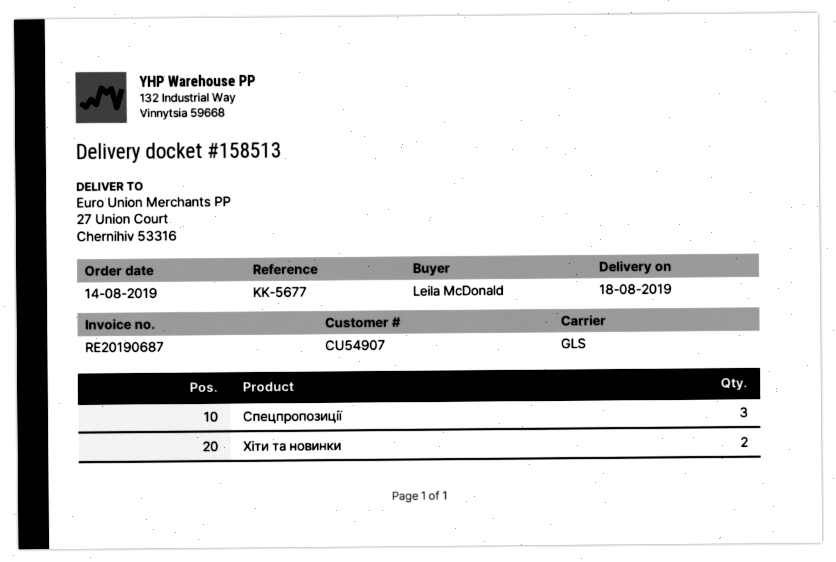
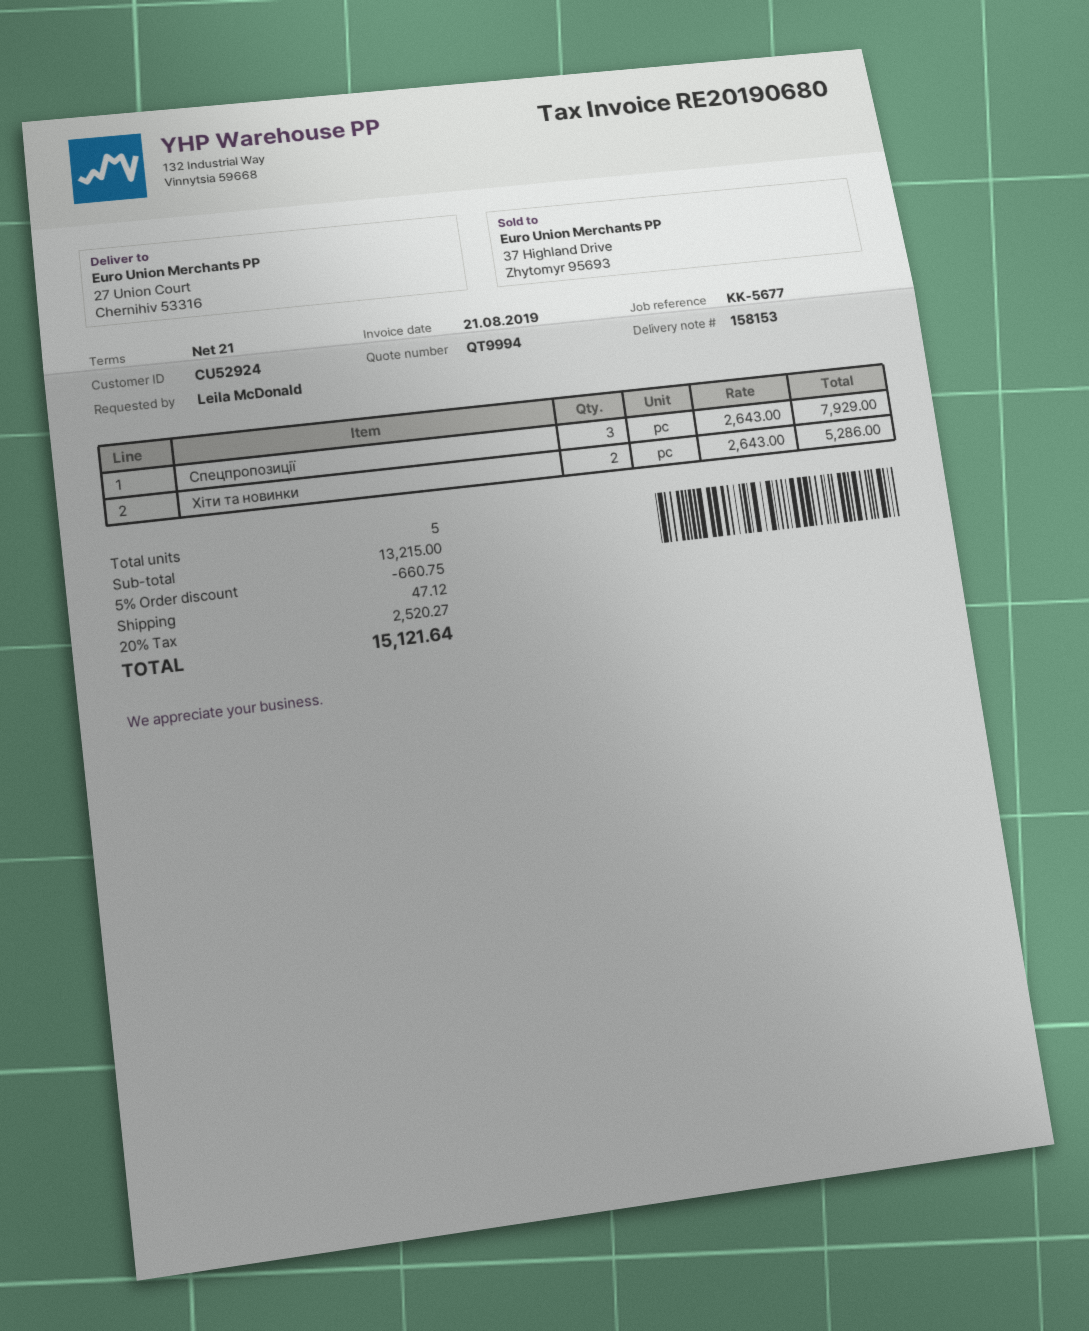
delivery note number: 158513 -> 158153
invoice number: RE20190687 -> RE20190680
customer number: CU54907 -> CU52924

